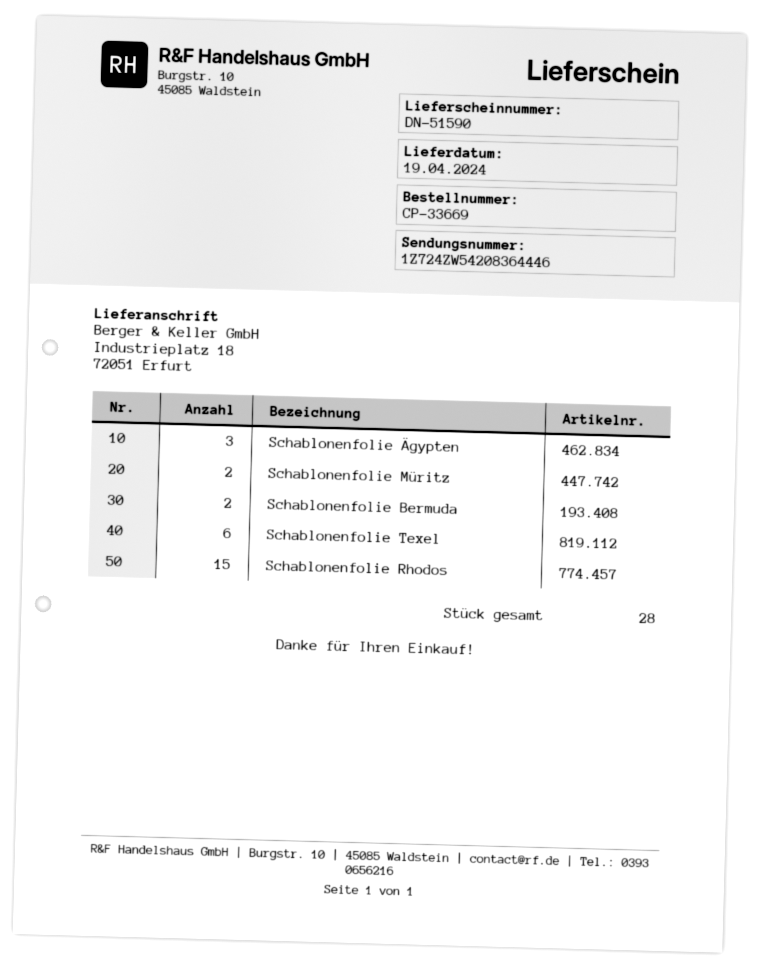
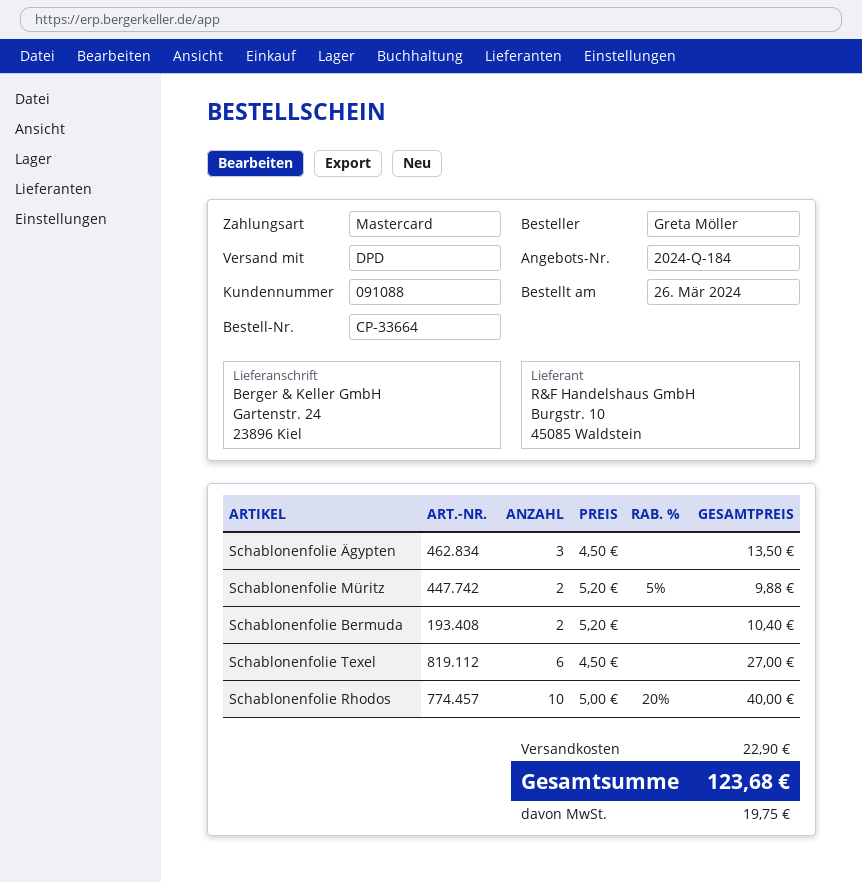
order number: CP-33669 -> CP-33664
ship to: Industrieplatz 18, 72051 Erfurt -> Gartenstr. 24, 23896 Kiel
Schablonenfolie Rhodos: 15 -> 10

